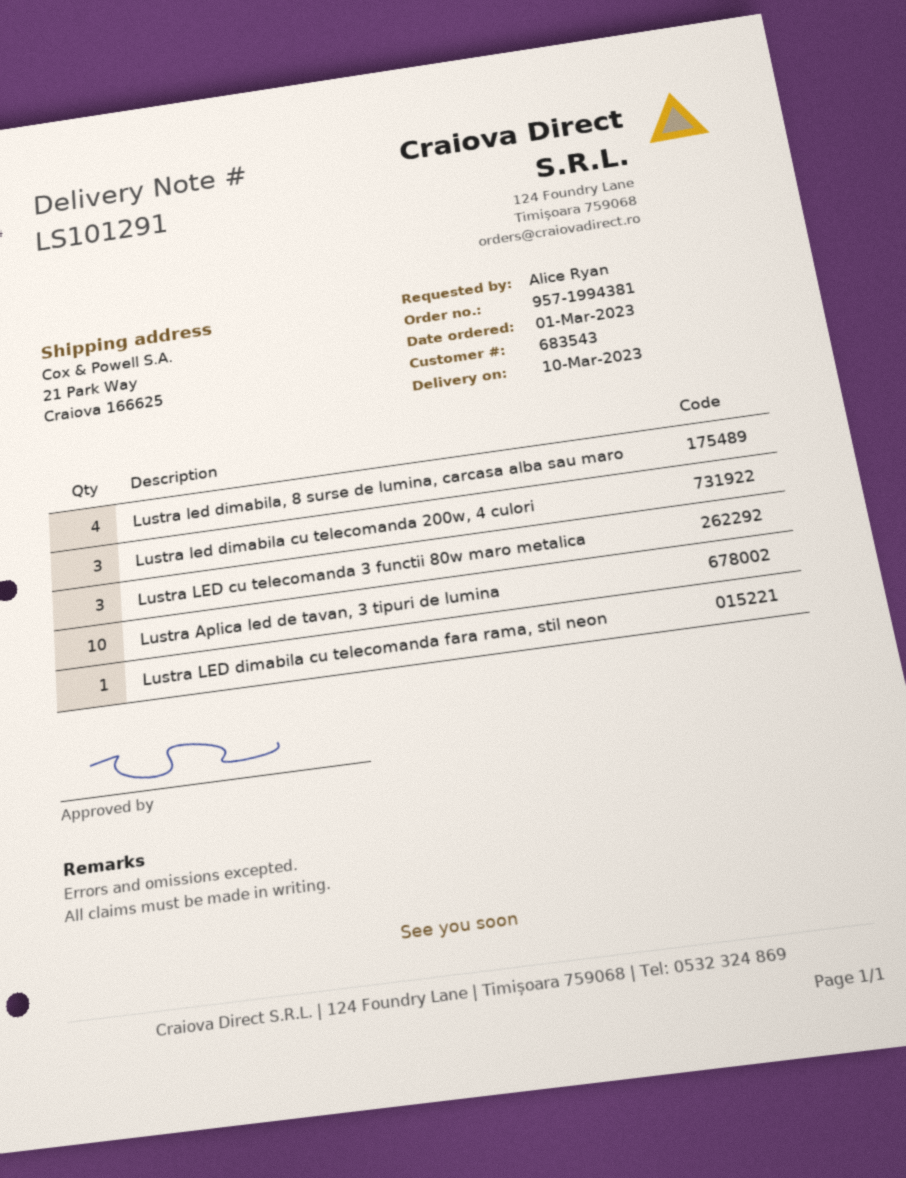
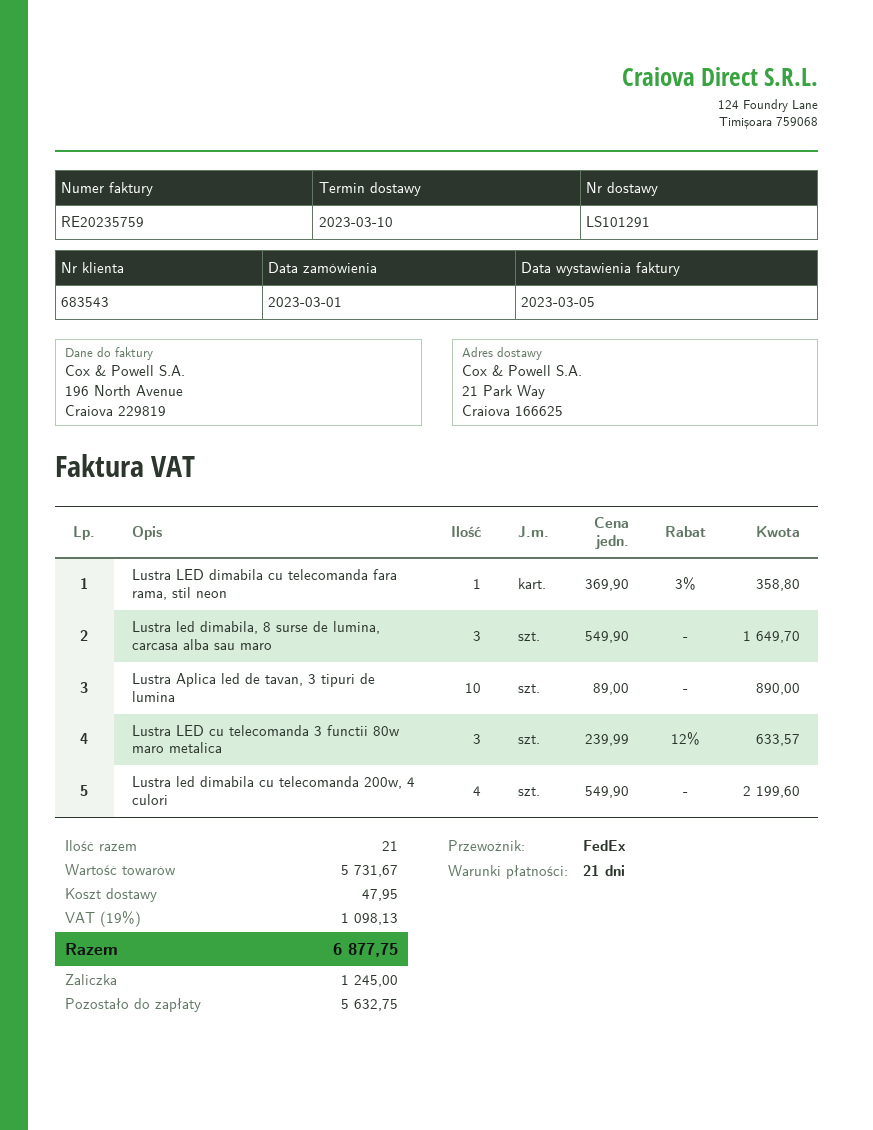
Lustra led dimabila, 8 surse de lumina, carcasa alba sau maro: 4 -> 3
Lustra led dimabila cu telecomanda 200w, 4 culori: 3 -> 4

